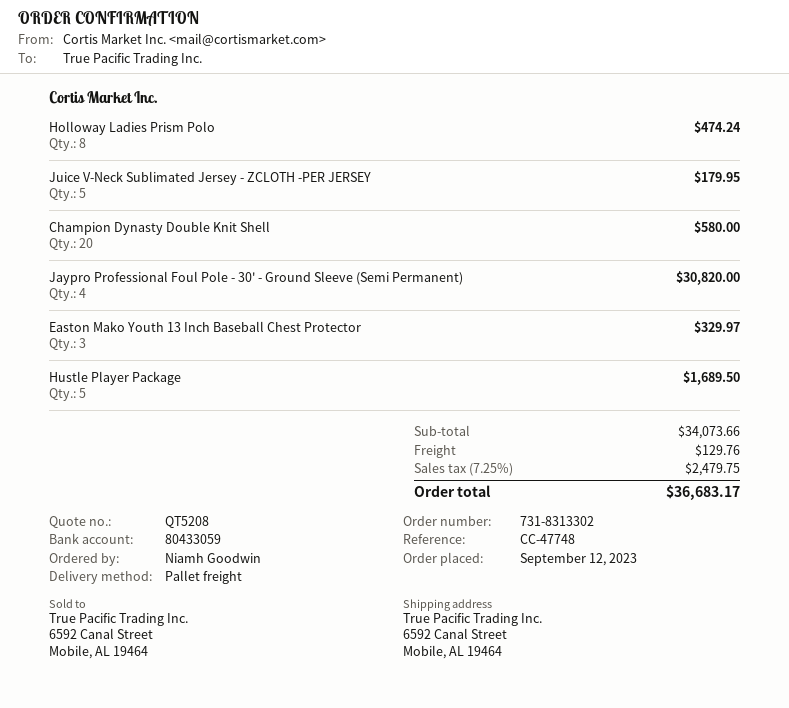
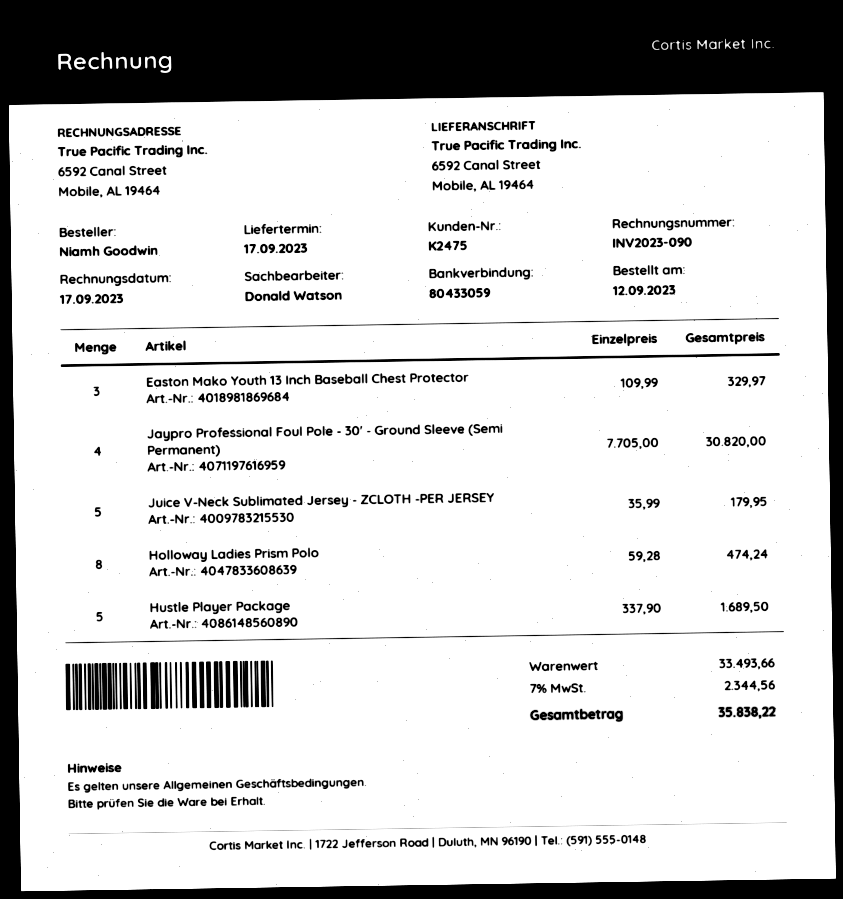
Champion Dynasty Double Knit Shell: 20 for 580.00 -> none
subtotal: 34073.66 -> 33493.66
shipping: 129.76 -> none
tax: 7.25% = 2479.75 -> 7% = 2344.56
total: 36683.17 -> 35838.22

